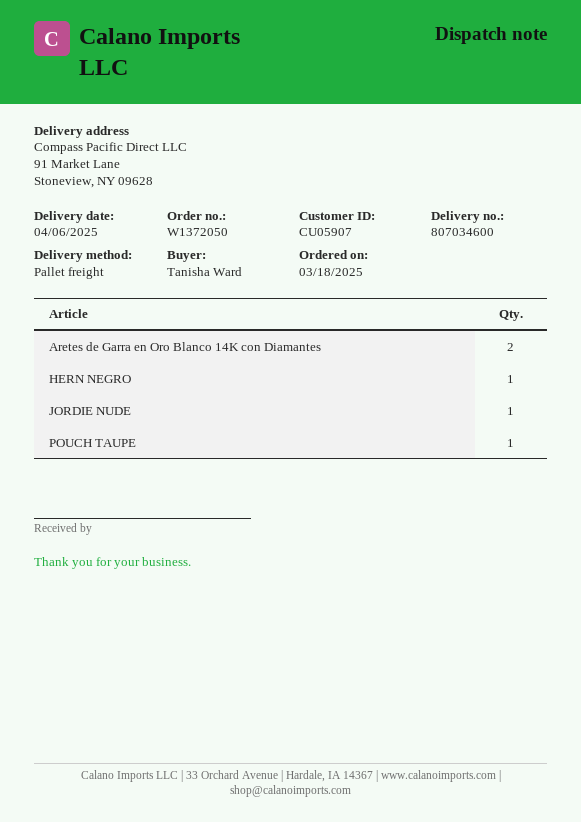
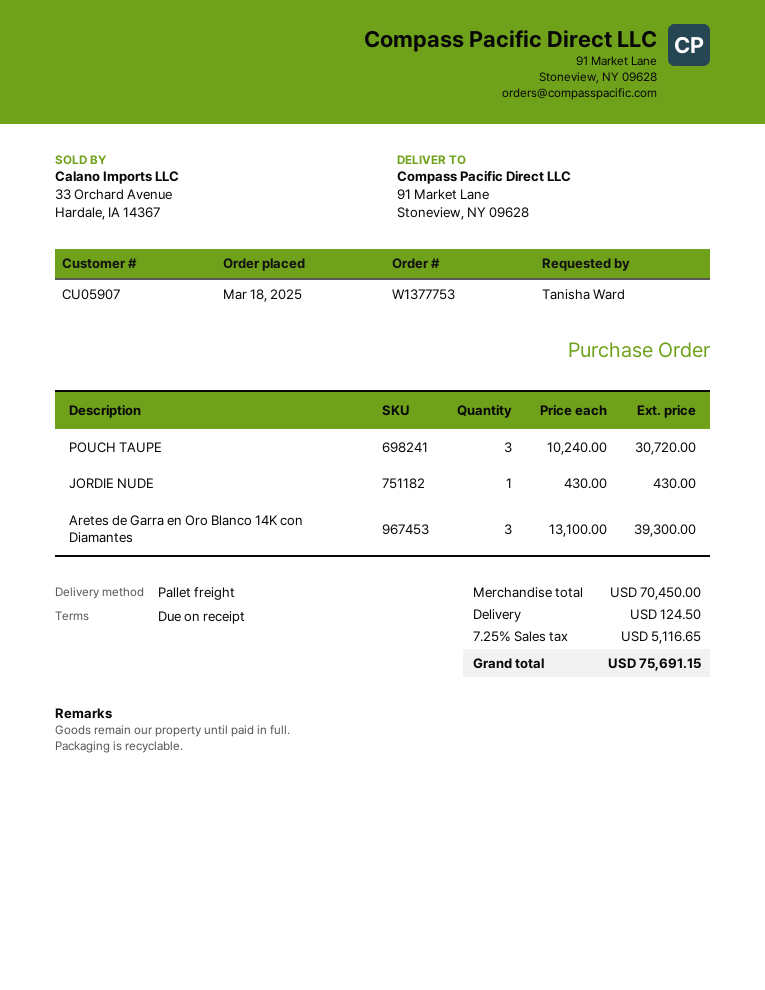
order number: W1372050 -> W1377753
Aretes de Garra en Oro Blanco 14K con Diamantes: 2 -> 3
HERN NEGRO: 1 -> none
POUCH TAUPE: 1 -> 3

